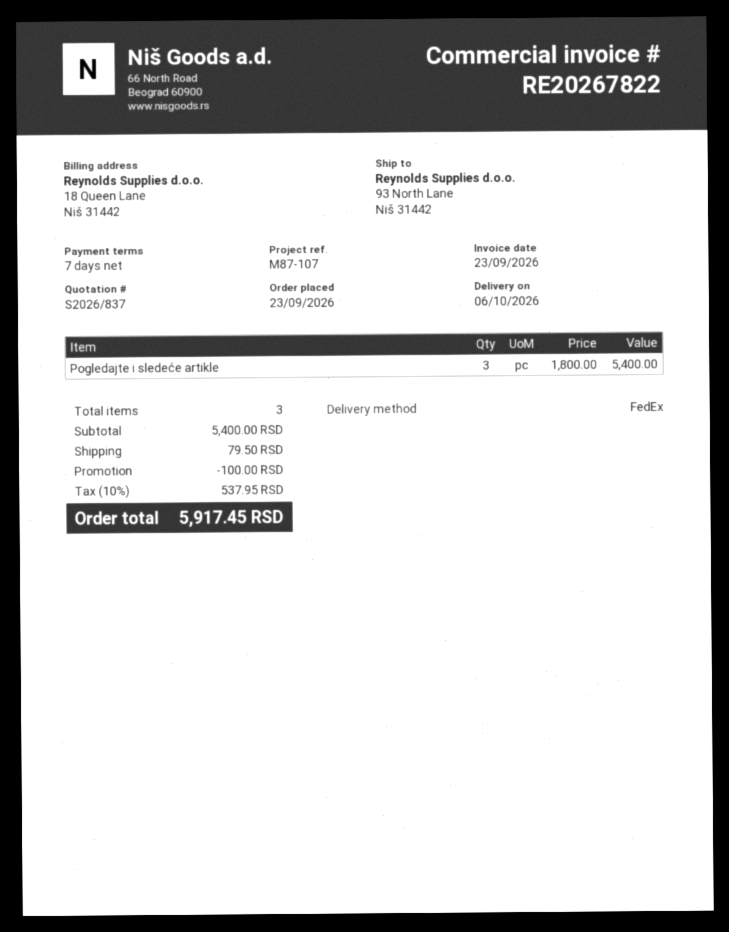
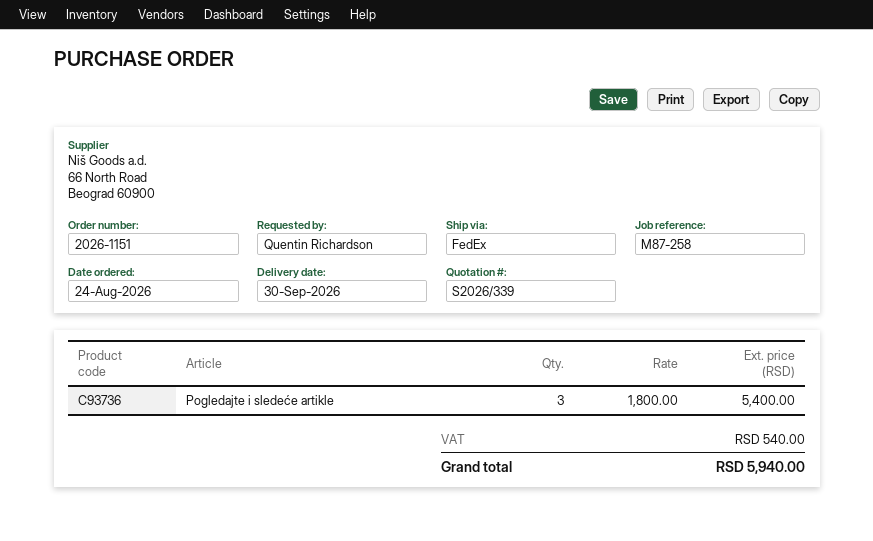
quote number: S2026/837 -> S2026/339
order date: 2026-09-23 -> 2026-08-24
delivery date: 2026-10-06 -> 2026-09-30
reference: M87-107 -> M87-258
discount: 100.00 -> none
shipping: 79.50 -> none
tax: 537.95 -> 540.00
total: 5917.45 -> 5940.00

